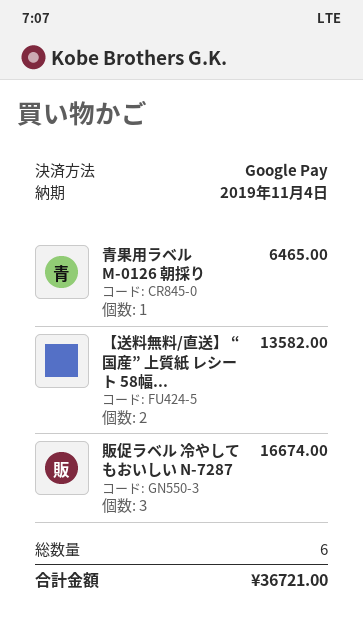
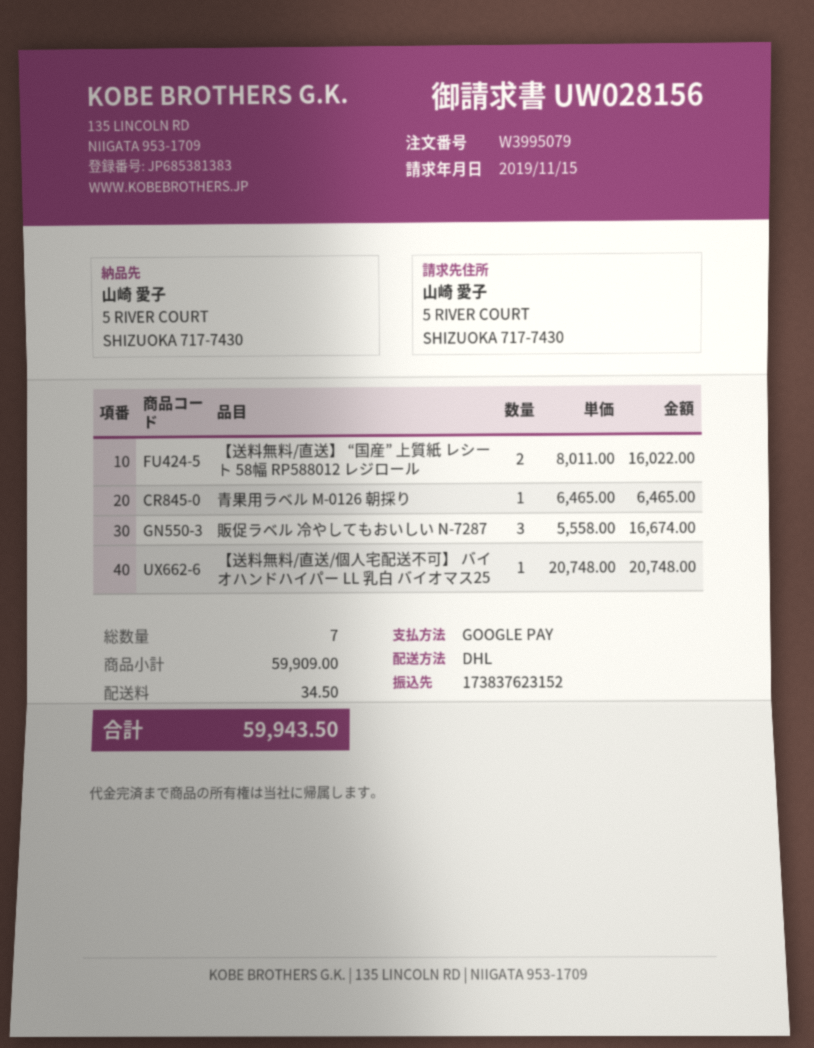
【送料無料/直送】 “国産” 上質紙 レシート 58幅...: 2 for 13582.00 -> 2 for 16022.00
【送料無料/直送/個人宅配送不可】 バイオハンドハイパー LL 乳白 バイオマス25: none -> 1 for 20748.00
total quantity: 6 -> 7
shipping: none -> 34.50
total: 36721.00 -> 59943.50

